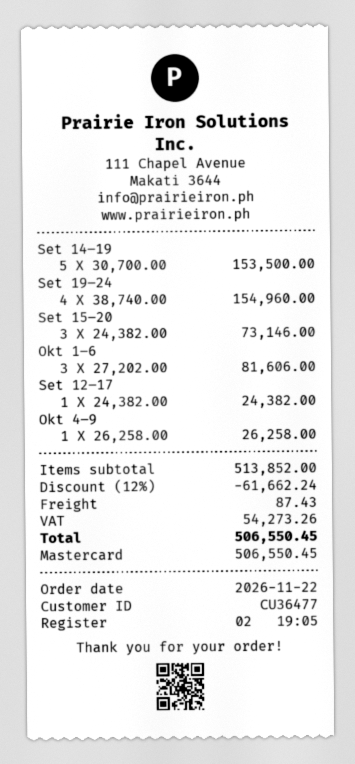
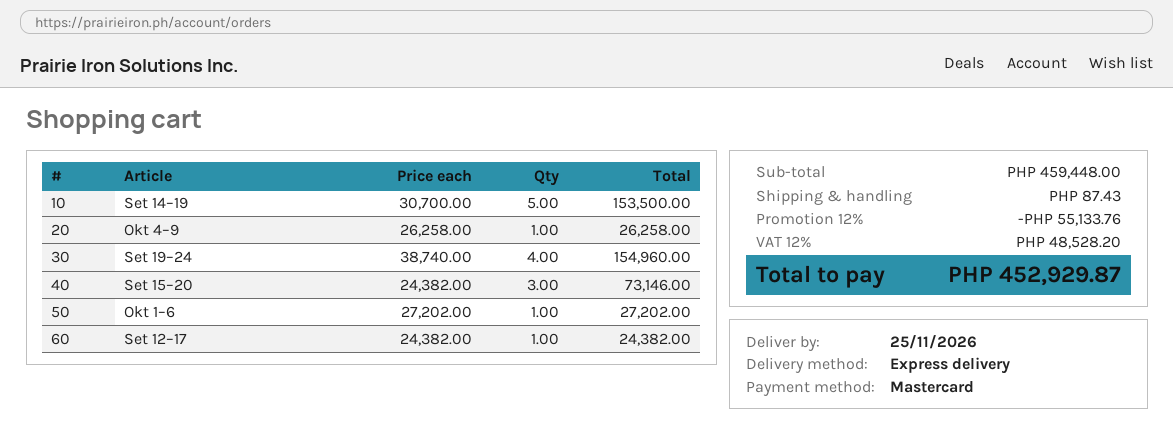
Okt 1–6: 3 x 27202.00 = 81606.00 -> 1 x 27202.00 = 27202.00
subtotal: 513852.00 -> 459448.00
discount: 12% = 61662.24 -> 12% = 55133.76
tax: 54273.26 -> 48528.20
total: 506550.45 -> 452929.87

